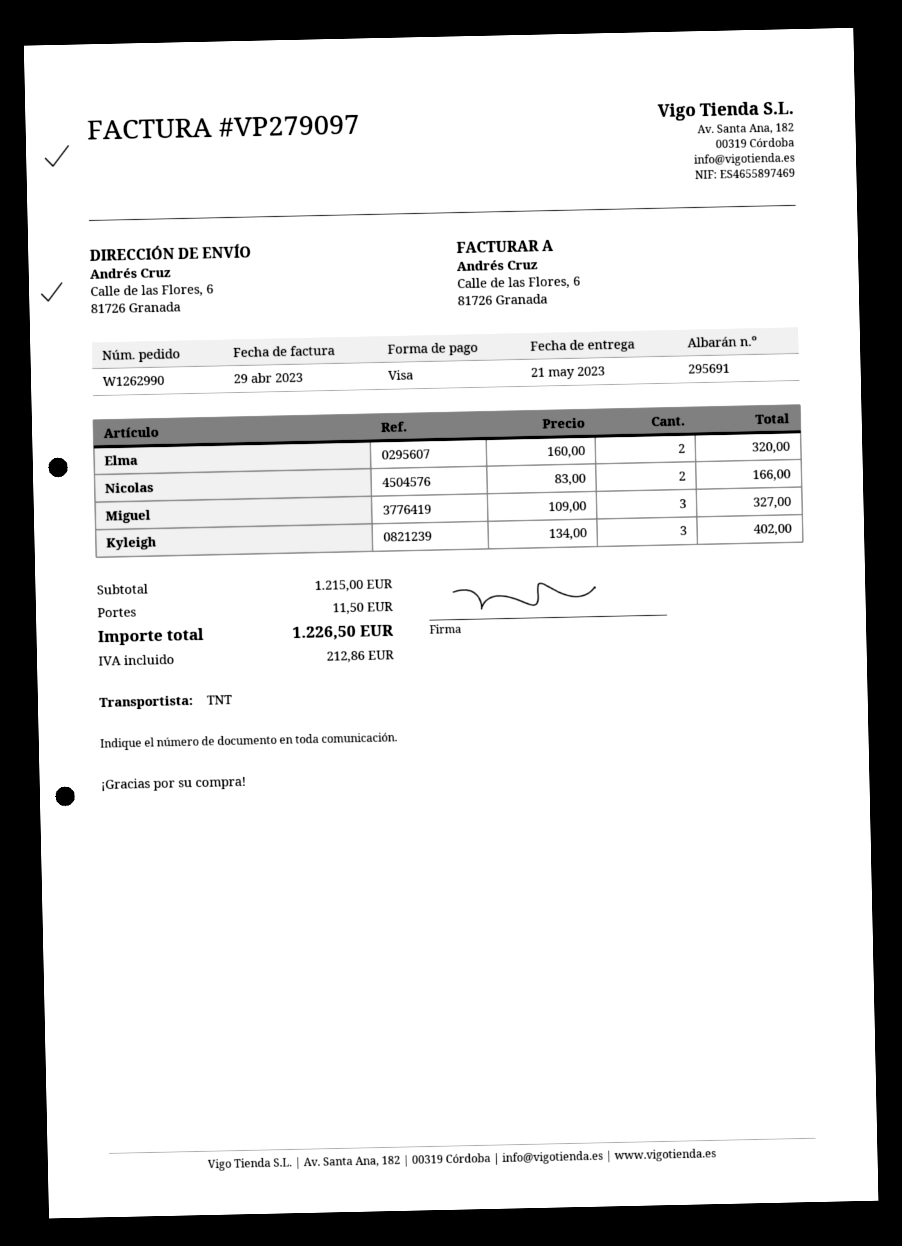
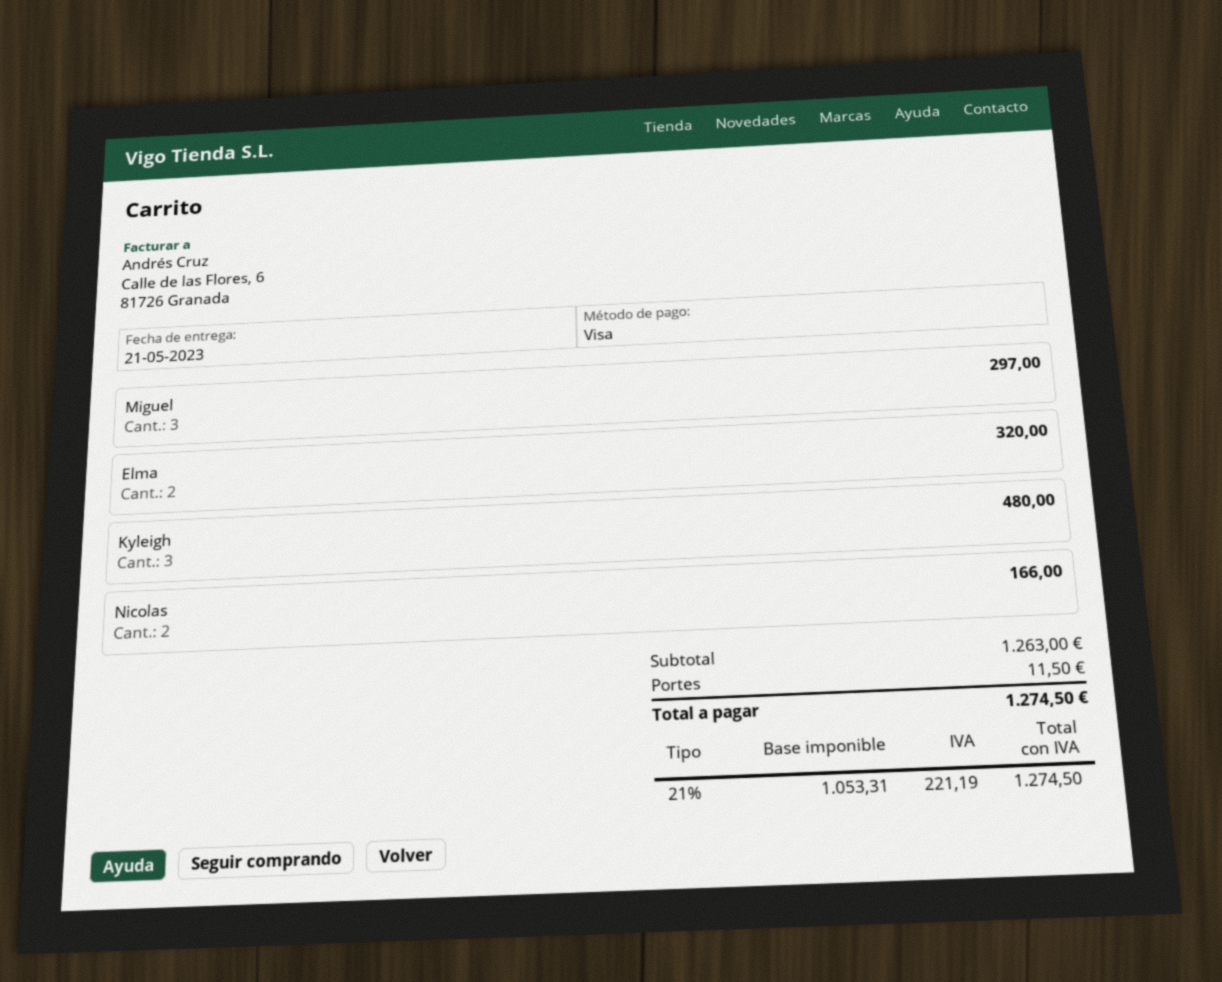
Miguel: 3 for 327.00 -> 3 for 297.00
Kyleigh: 3 for 402.00 -> 3 for 480.00
subtotal: 1215.00 -> 1263.00
tax: 212.86 -> 221.19
total: 1226.50 -> 1274.50

